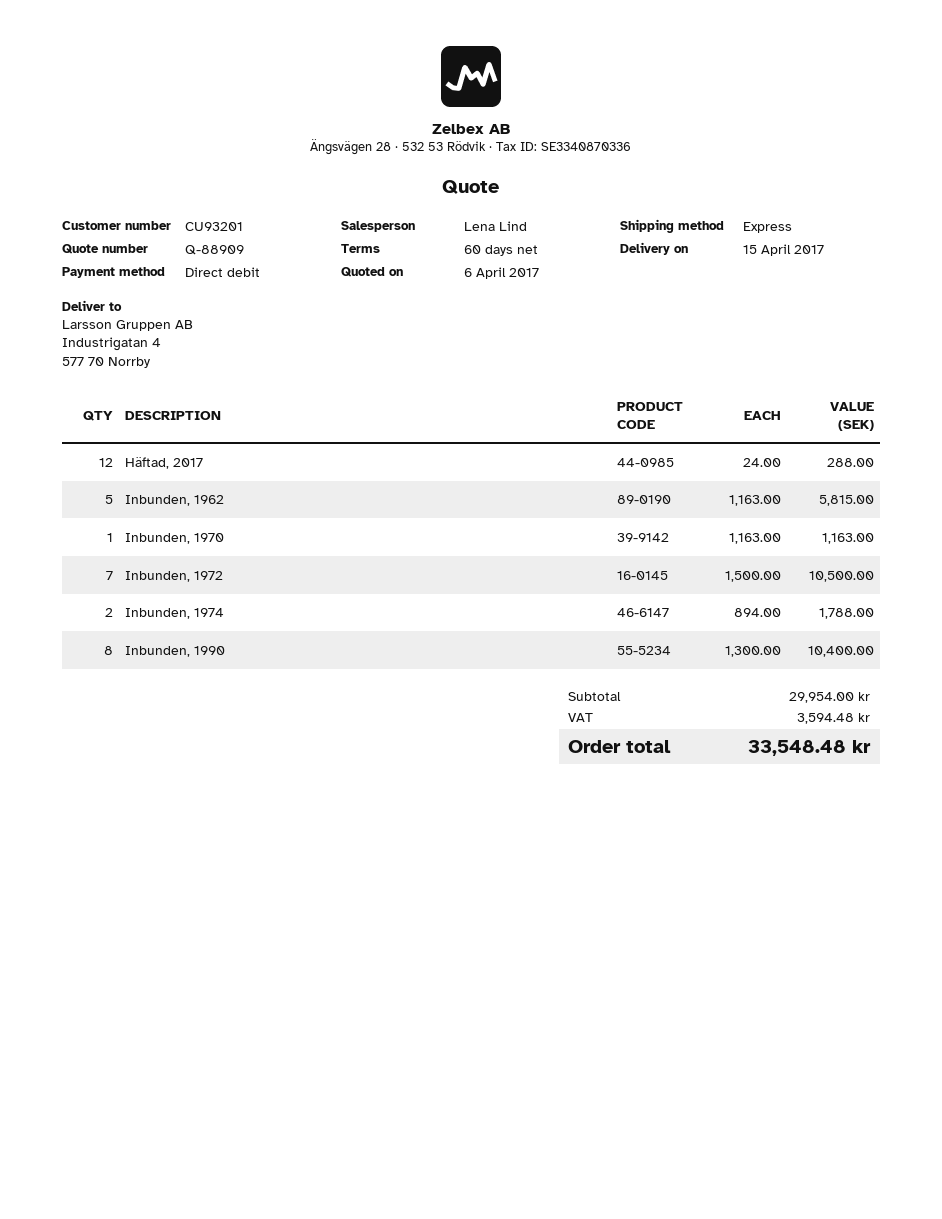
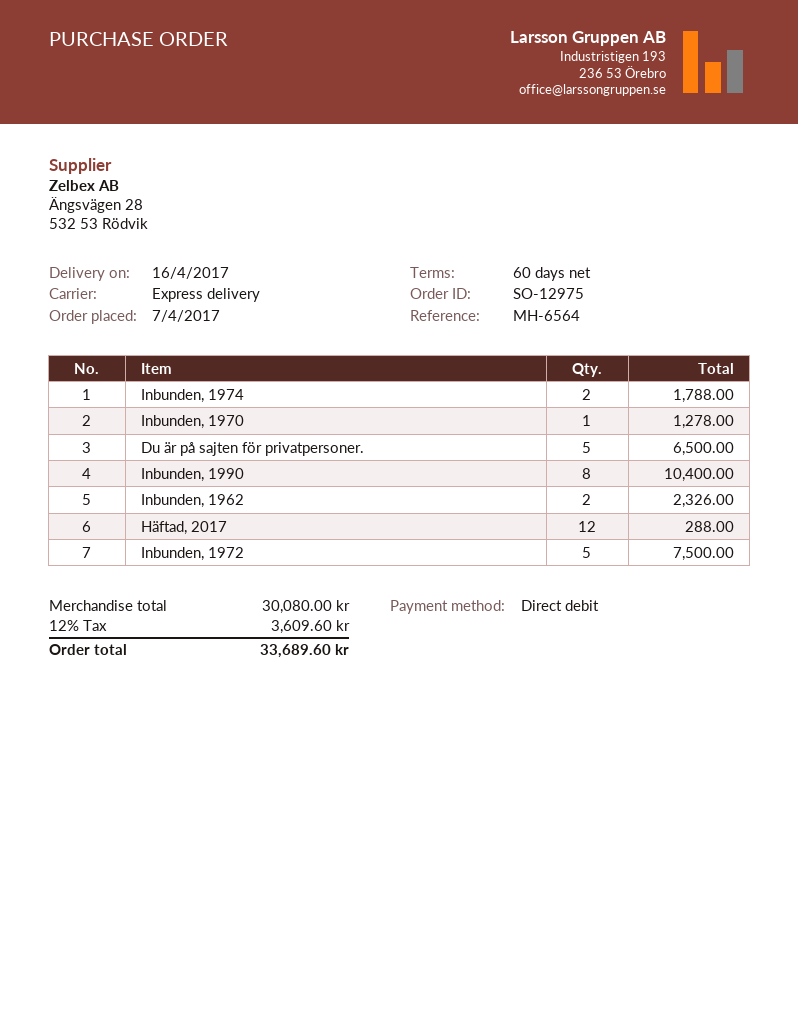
delivery date: 2017-04-15 -> 2017-04-16
Inbunden, 1962: 5 for 5815.00 -> 2 for 2326.00
Inbunden, 1970: 1 for 1163.00 -> 1 for 1278.00
Inbunden, 1972: 7 for 10500.00 -> 5 for 7500.00
Du är på sajten för privatpersoner.: none -> 5 for 6500.00
subtotal: 29954.00 -> 30080.00
tax: 3594.48 -> 3609.60
total: 33548.48 -> 33689.60

